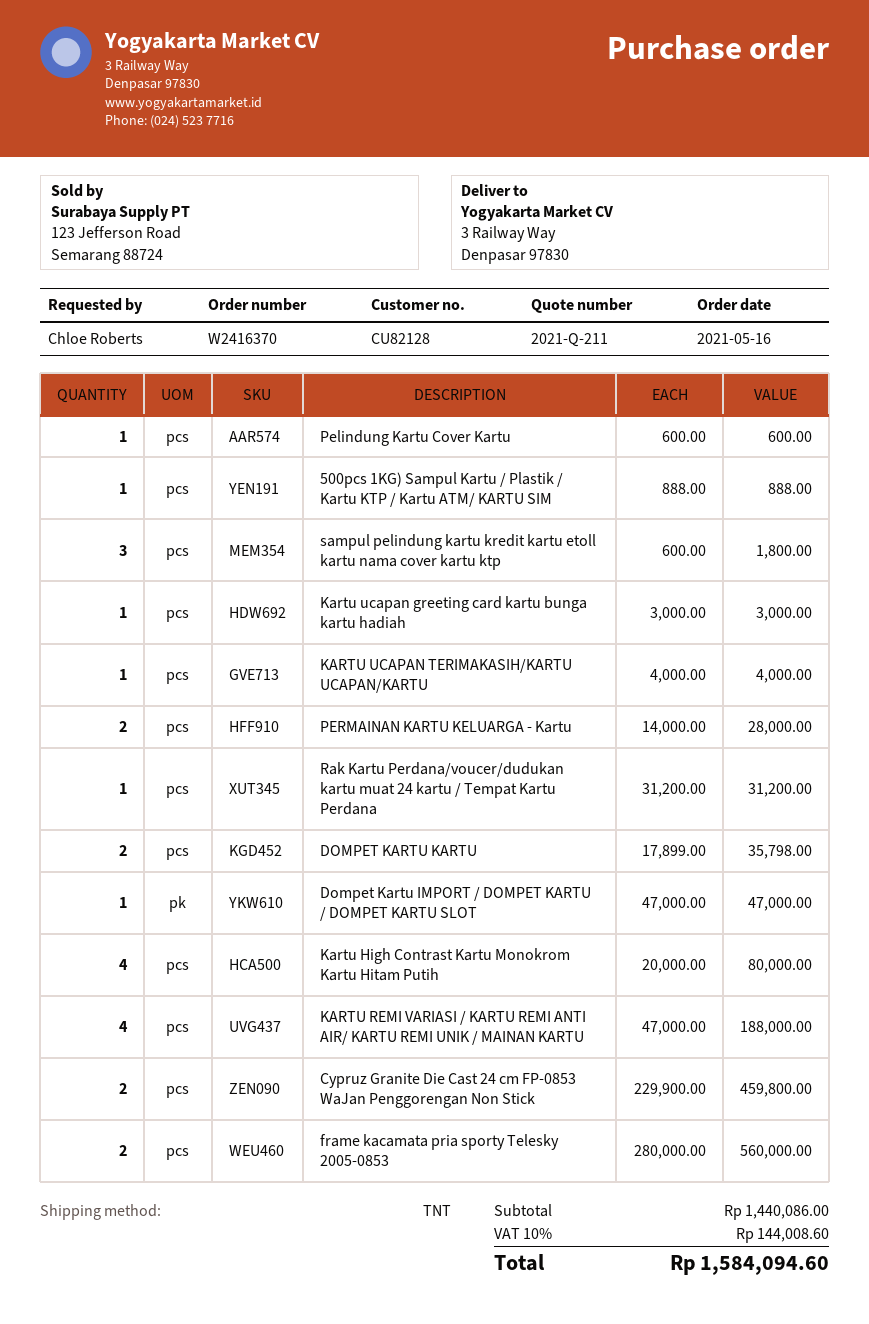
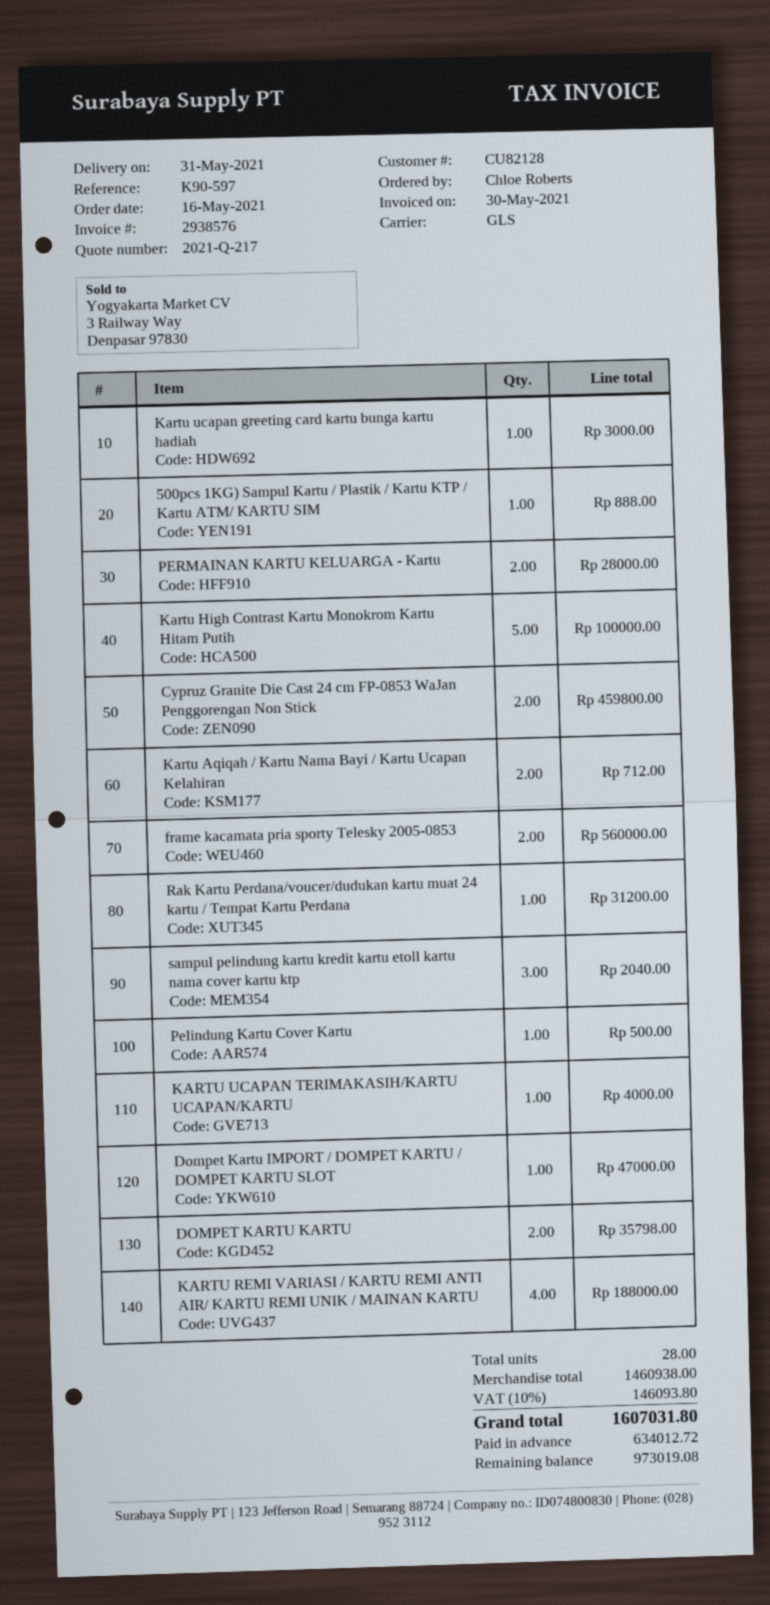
quote number: 2021-Q-211 -> 2021-Q-217
shipping method: TNT -> GLS
Pelindung Kartu Cover Kartu: 1 for 600.00 -> 1 for 500.00
sampul pelindung kartu kredit kartu etoll kartu nama cover kartu ktp: 3 for 1800.00 -> 3 for 2040.00
Kartu High Contrast Kartu Monokrom Kartu Hitam Putih: 4 for 80000.00 -> 5 for 100000.00
Kartu Aqiqah / Kartu Nama Bayi / Kartu Ucapan Kelahiran: none -> 2 for 712.00
subtotal: 1440086.00 -> 1460938.00
tax: 10% = 144008.60 -> 10% = 146093.80
total: 1584094.60 -> 1607031.80

